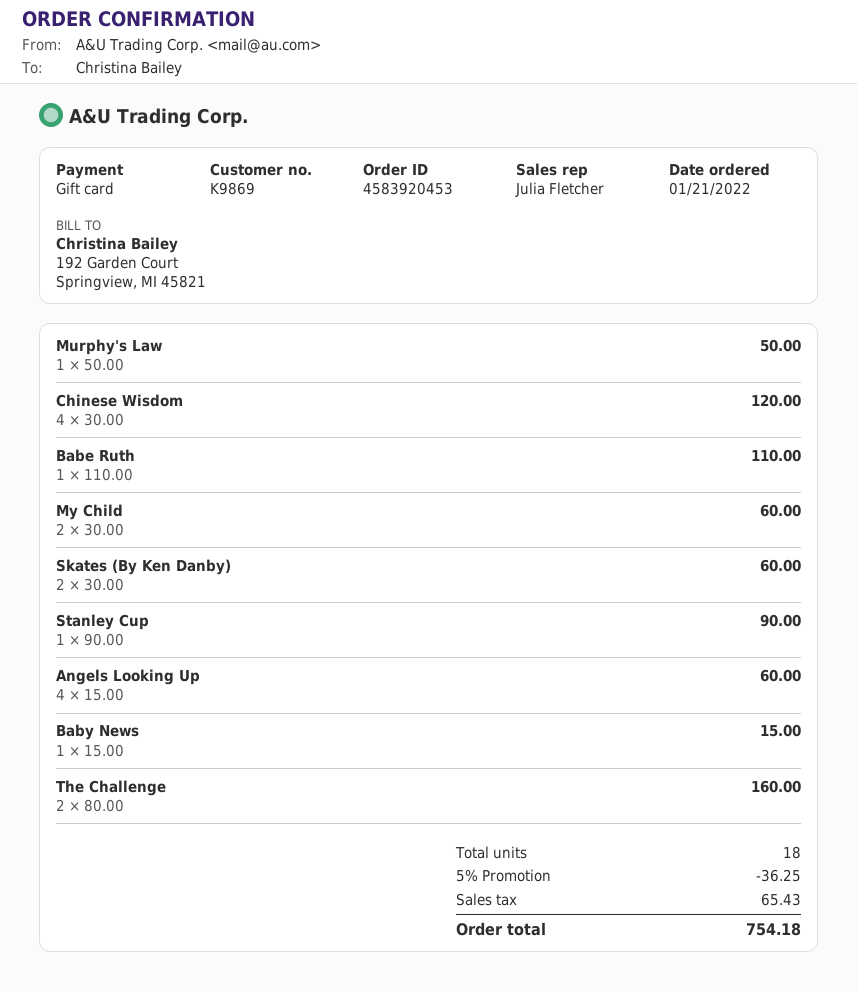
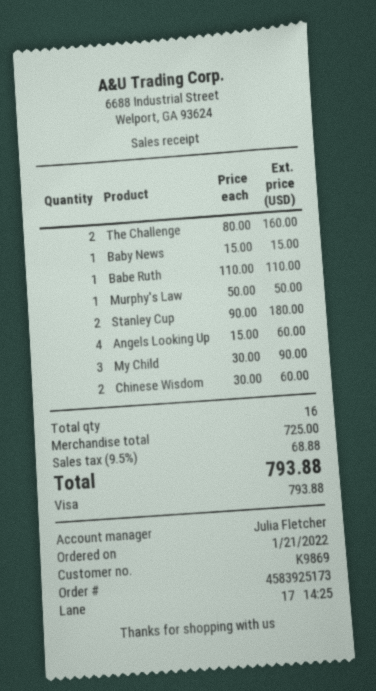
order number: 4583920453 -> 4583925173
payment method: gift card -> Visa
Chinese Wisdom: 4 x 30.00 = 120.00 -> 2 x 30.00 = 60.00
My Child: 2 x 30.00 = 60.00 -> 3 x 30.00 = 90.00
Skates (By Ken Danby): 2 x 30.00 = 60.00 -> none
Stanley Cup: 1 x 90.00 = 90.00 -> 2 x 90.00 = 180.00
total quantity: 18 -> 16
discount: 5% = 36.25 -> none
tax: 65.43 -> 68.88
total: 754.18 -> 793.88

